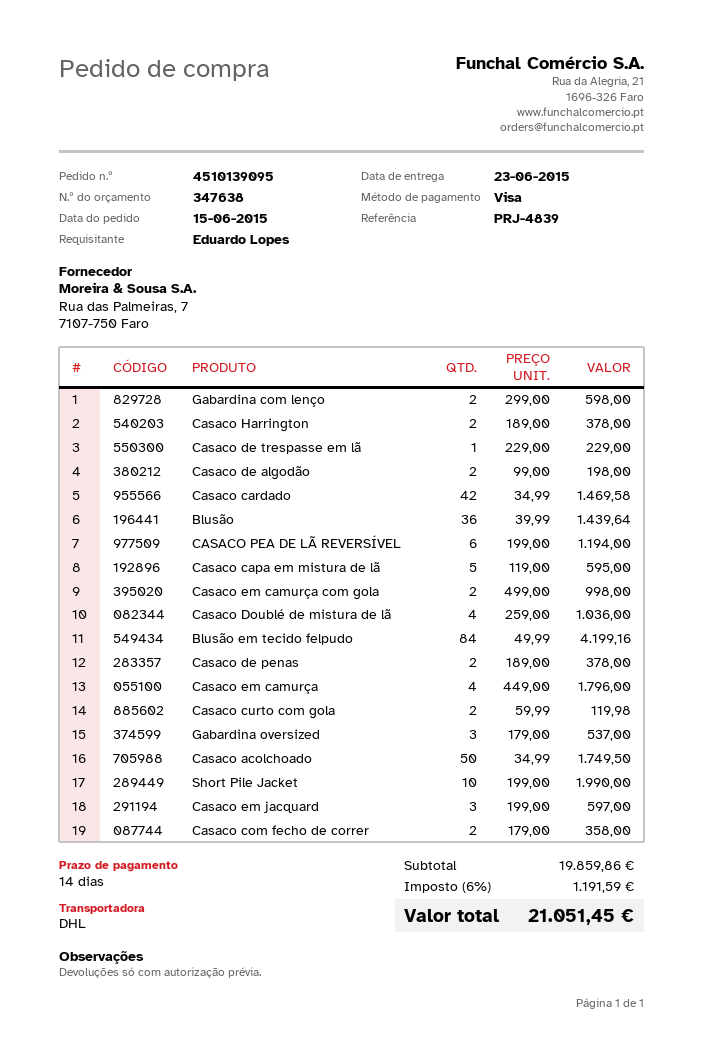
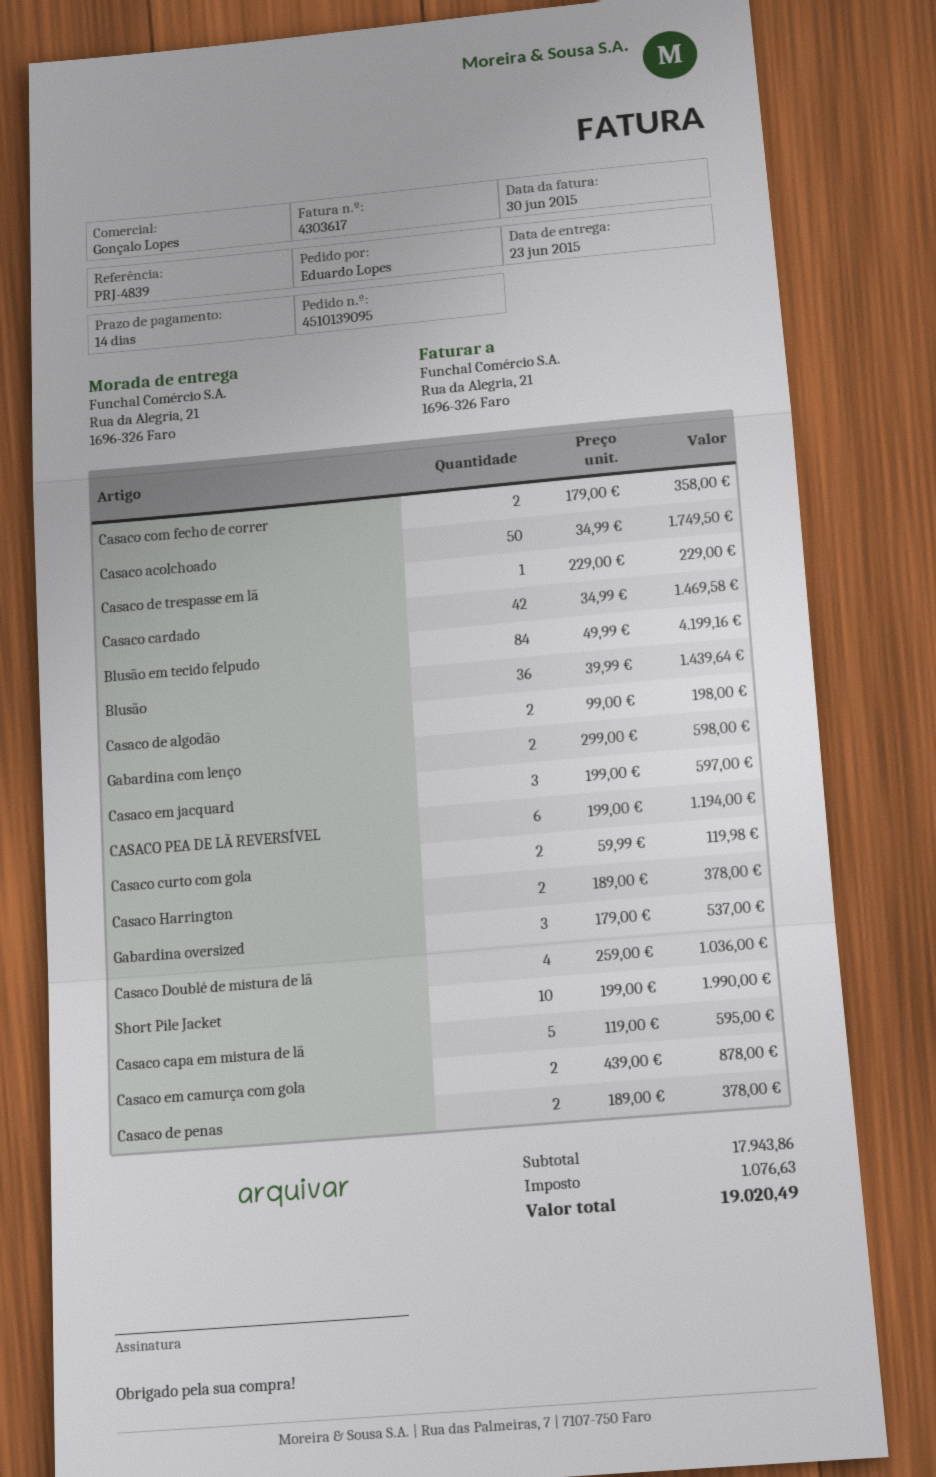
Casaco em camurça com gola: 2 x 499.00 = 998.00 -> 2 x 439.00 = 878.00
Casaco em camurça: 4 x 449.00 = 1796.00 -> none
subtotal: 19859.86 -> 17943.86
tax: 1191.59 -> 1076.63
total: 21051.45 -> 19020.49

